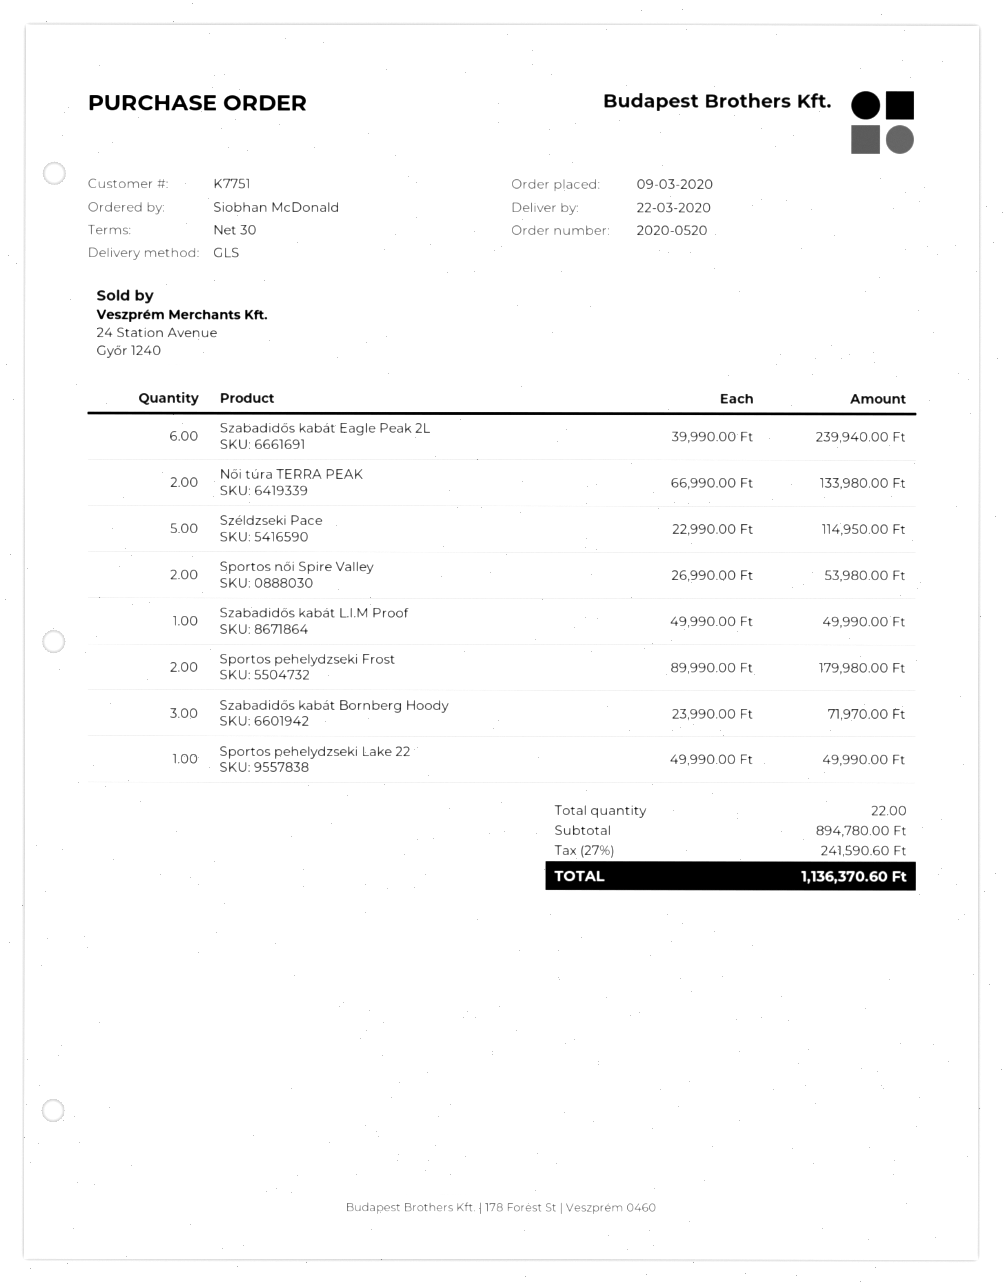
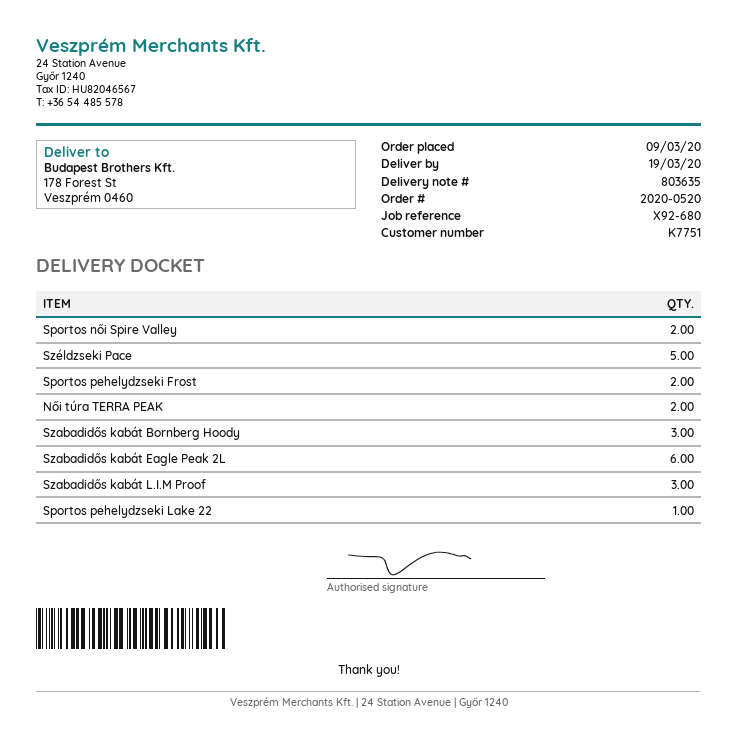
delivery date: 2020-03-22 -> 2020-03-19
Szabadidős kabát L.I.M Proof: 1 -> 3

